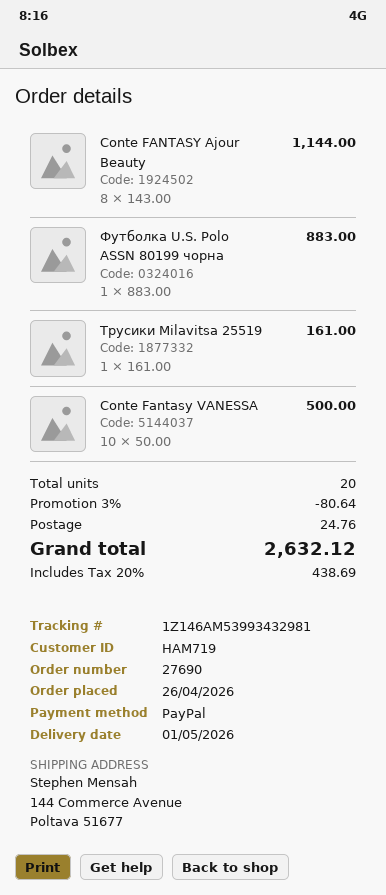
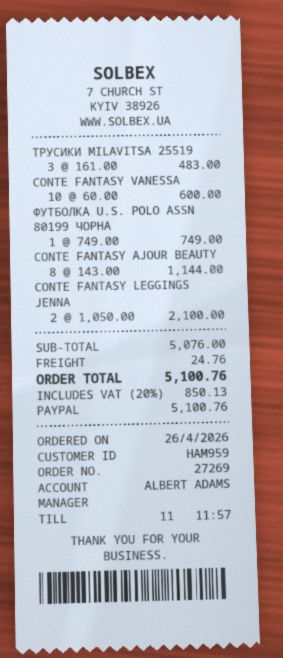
order number: 27690 -> 27269
customer number: HAM719 -> HAM959
Футболка U.S. Polo ASSN 80199 чорна: 1 x 883.00 = 883.00 -> 1 x 749.00 = 749.00
Трусики Milavitsa 25519: 1 x 161.00 = 161.00 -> 3 x 161.00 = 483.00
Conte Fantasy VANESSA: 10 x 50.00 = 500.00 -> 10 x 60.00 = 600.00
CONTE FANTASY LEGGINGS JENNA: none -> 2 x 1050.00 = 2100.00
discount: 3% = 80.64 -> none
tax: 20% = 438.69 -> 20% = 850.13
total: 2632.12 -> 5100.76

